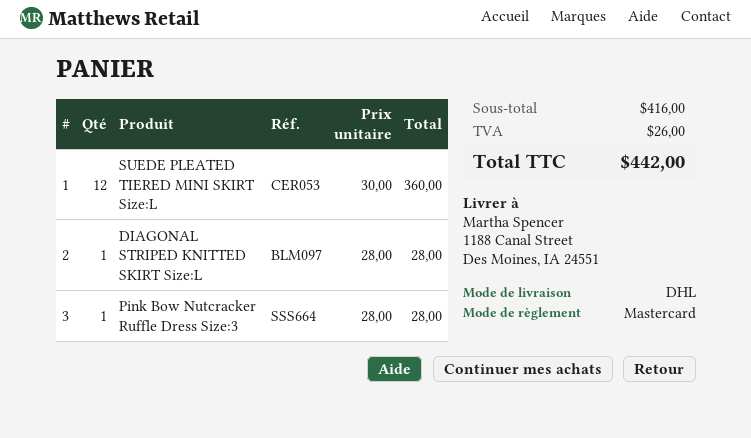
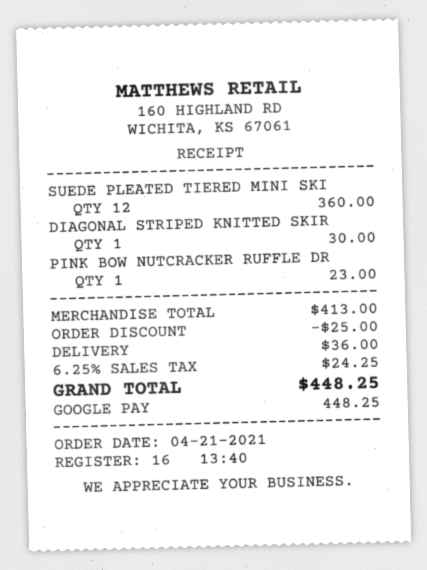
payment method: Mastercard -> Google Pay
DIAGONAL STRIPED KNITTED SKIRT Size:L: 1 for 28.00 -> 1 for 30.00
Pink Bow Nutcracker Ruffle Dress Size:3: 1 for 28.00 -> 1 for 23.00
subtotal: 416.00 -> 413.00
discount: none -> 25.00
shipping: none -> 36.00
tax: 26.00 -> 24.25
total: 442.00 -> 448.25

